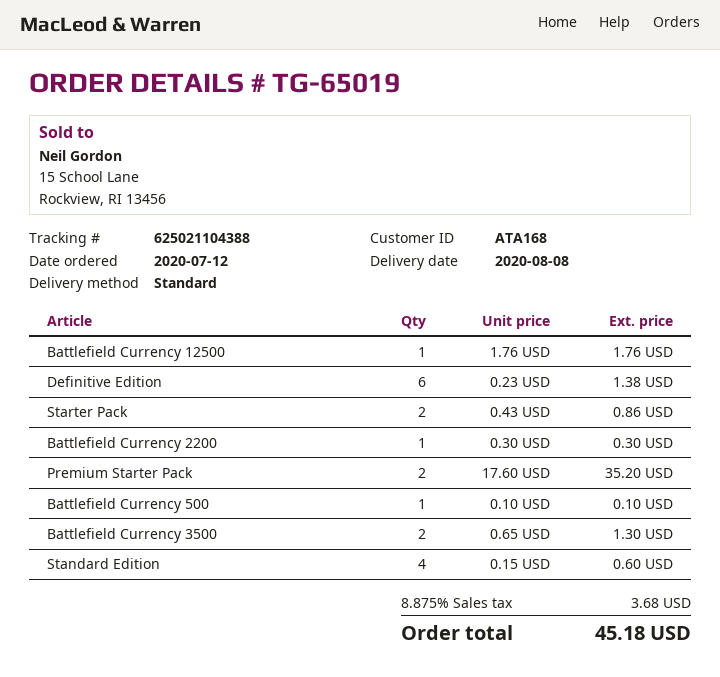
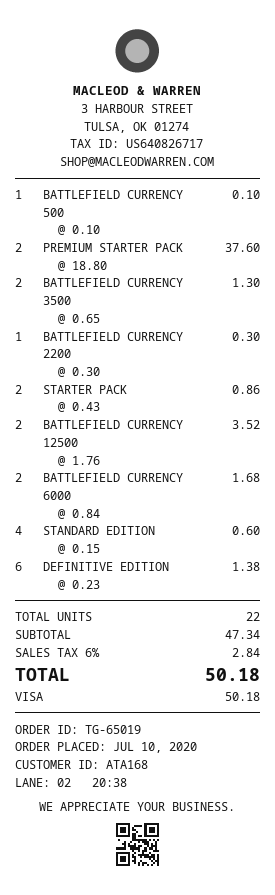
order date: 2020-07-12 -> 2020-07-10
Battlefield Currency 12500: 1 x 1.76 = 1.76 -> 2 x 1.76 = 3.52
Premium Starter Pack: 2 x 17.60 = 35.20 -> 2 x 18.80 = 37.60
BATTLEFIELD CURRENCY 6000: none -> 2 x 0.84 = 1.68
tax: 8.875% = 3.68 -> 6% = 2.84
total: 45.18 -> 50.18

